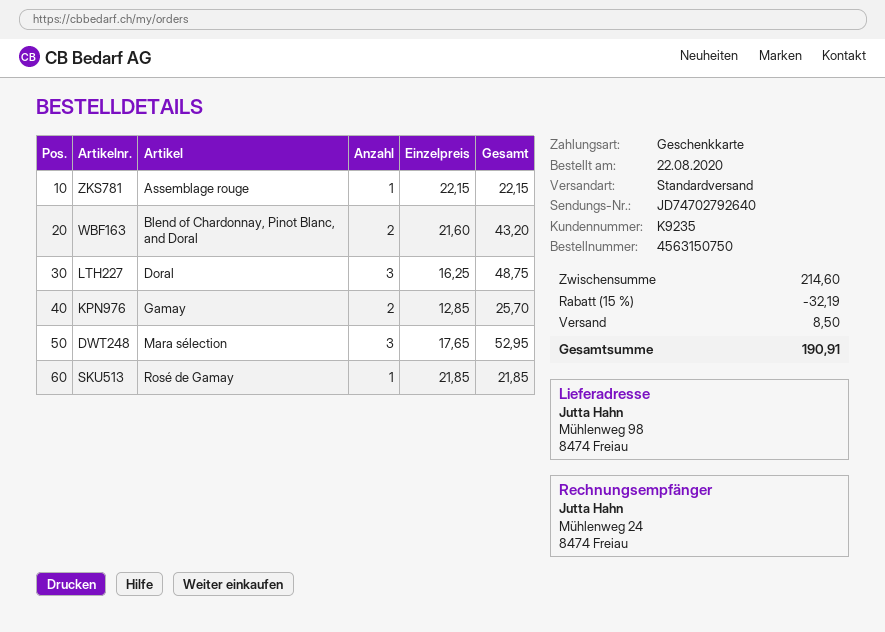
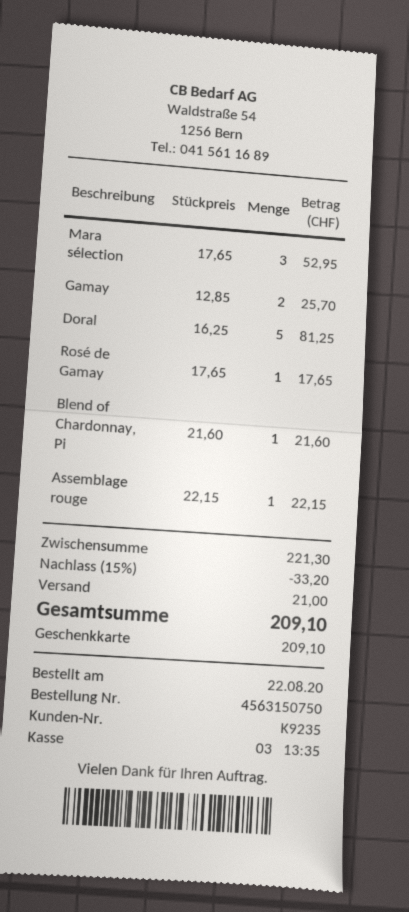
Blend of Chardonnay, Pinot Blanc, and Doral: 2 x 21.60 = 43.20 -> 1 x 21.60 = 21.60
Doral: 3 x 16.25 = 48.75 -> 5 x 16.25 = 81.25
Rosé de Gamay: 1 x 21.85 = 21.85 -> 1 x 17.65 = 17.65
subtotal: 214.60 -> 221.30
discount: 15% = 32.19 -> 15% = 33.20
shipping: 8.50 -> 21.00
total: 190.91 -> 209.10

